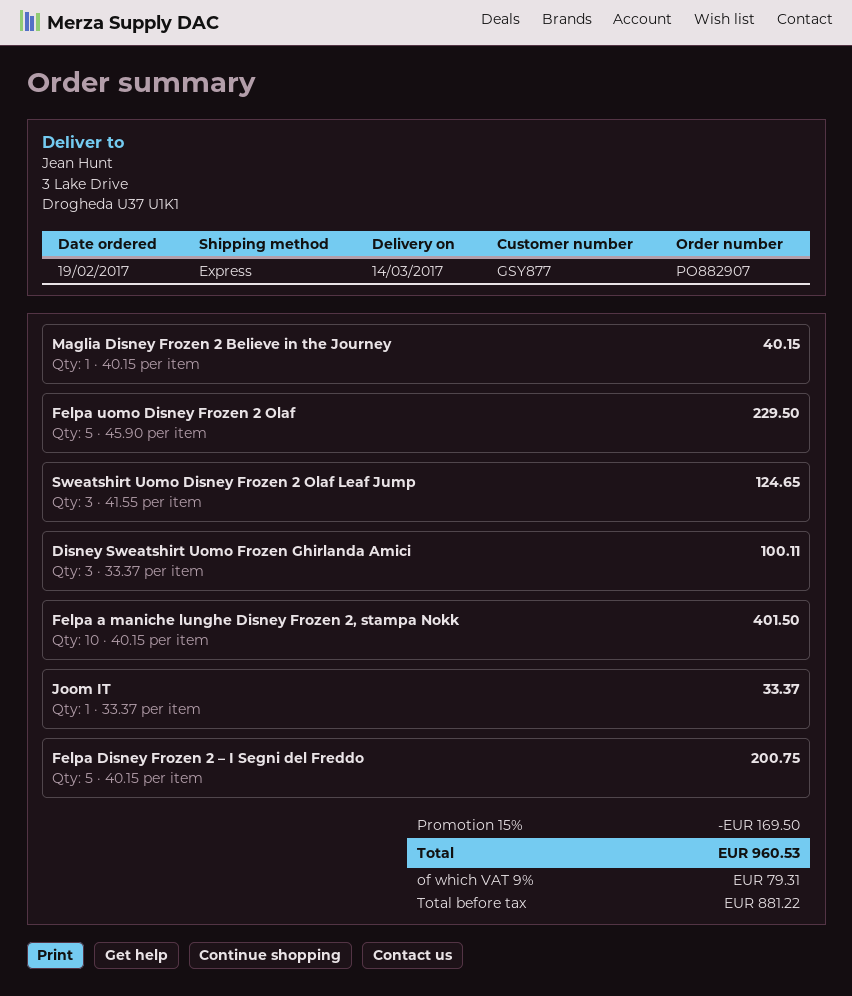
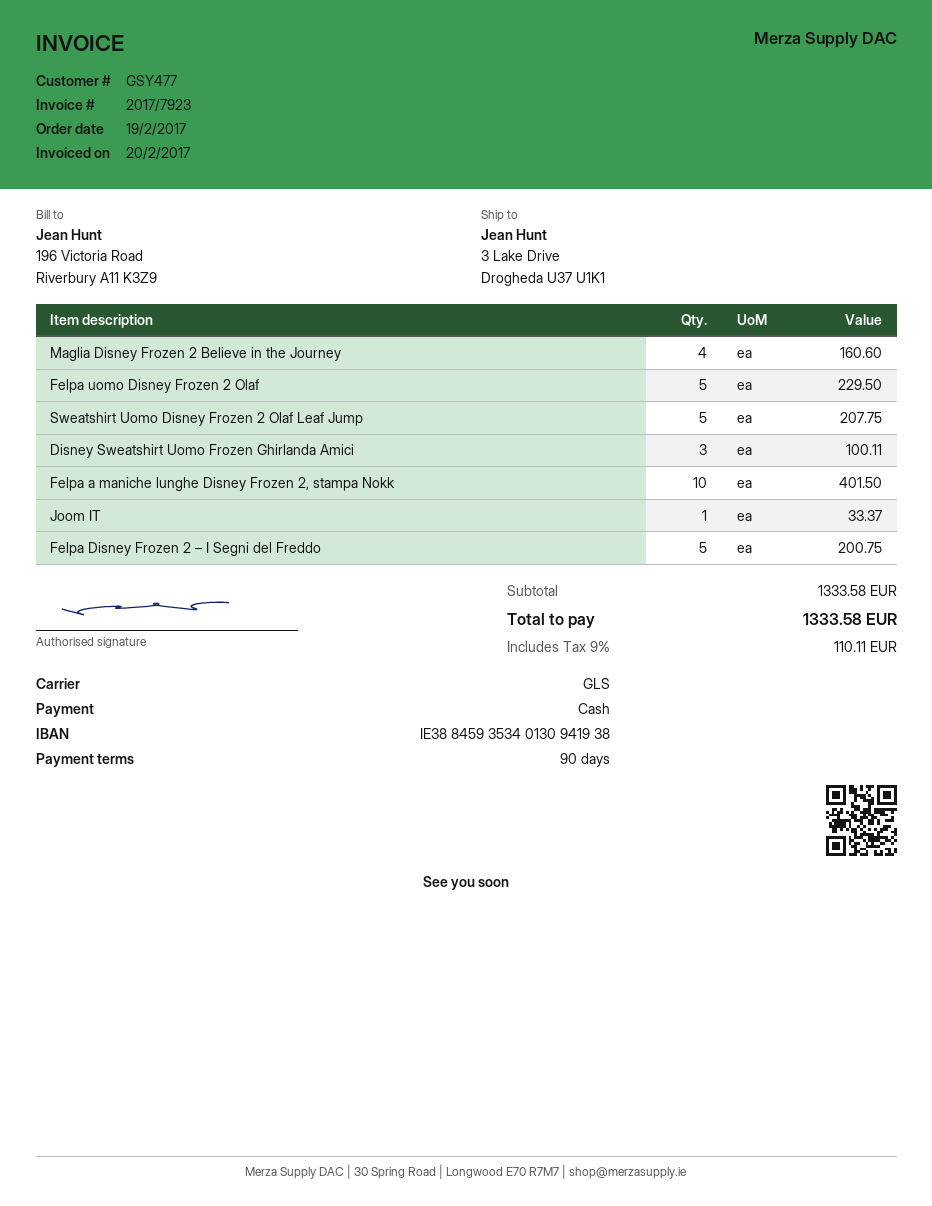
customer number: GSY877 -> GSY477
shipping method: express -> GLS
Maglia Disney Frozen 2 Believe in the Journey: 1 for 40.15 -> 4 for 160.60
Sweatshirt Uomo Disney Frozen 2 Olaf Leaf Jump: 3 for 124.65 -> 5 for 207.75
discount: 15% = 169.50 -> none
tax: 9% = 79.31 -> 9% = 110.11
total: 960.53 -> 1333.58

